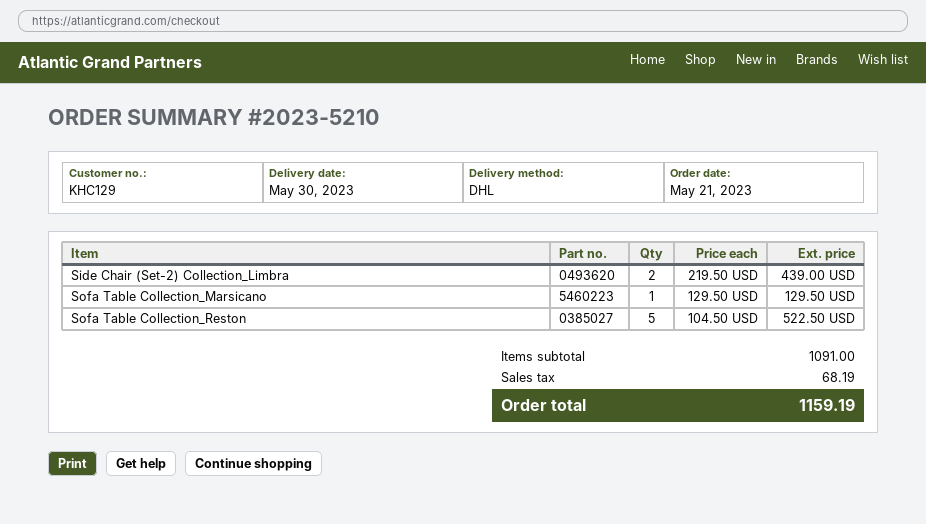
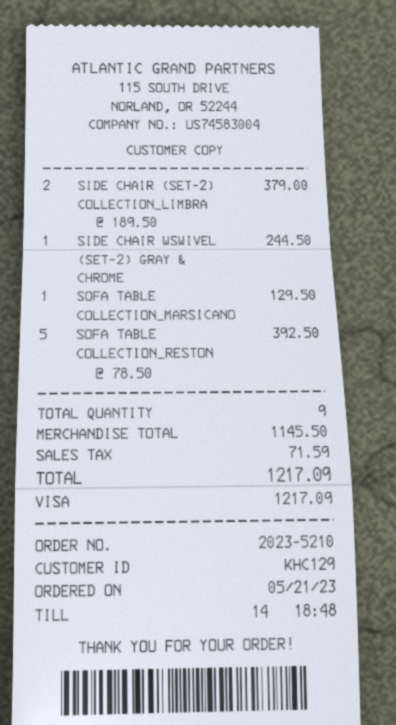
Side Chair (Set-2) Collection_Limbra: 2 x 219.50 = 439.00 -> 2 x 189.50 = 379.00
Sofa Table Collection_Reston: 5 x 104.50 = 522.50 -> 5 x 78.50 = 392.50
SIDE CHAIR WSWIVEL (SET-2) GRAY & CHROME: none -> 1 x 244.50 = 244.50
subtotal: 1091.00 -> 1145.50
tax: 68.19 -> 71.59
total: 1159.19 -> 1217.09

